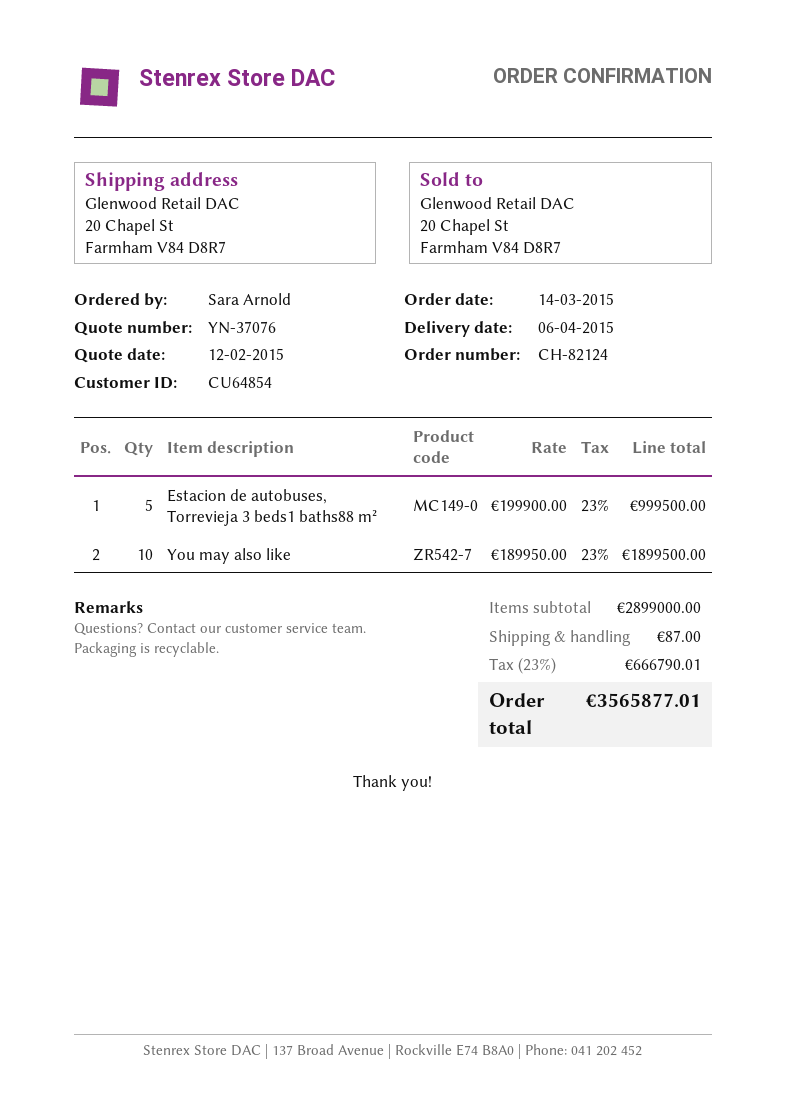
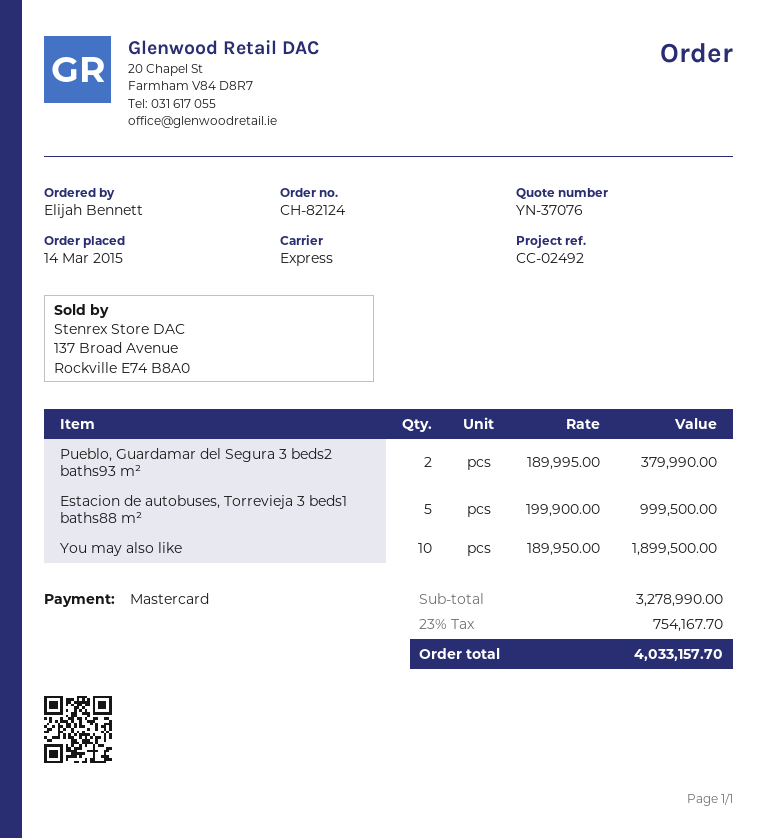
ordered by: Sara Arnold -> Elijah Bennett
Pueblo, Guardamar del Segura 3 beds2 baths93 m²: none -> 2 x 189995.00 = 379990.00
subtotal: 2899000.00 -> 3278990.00
shipping: 87.00 -> none
tax: 23% = 666790.01 -> 23% = 754167.70
total: 3565877.01 -> 4033157.70

